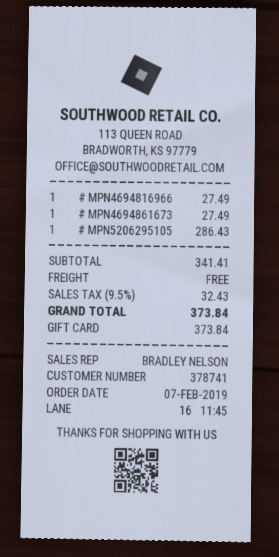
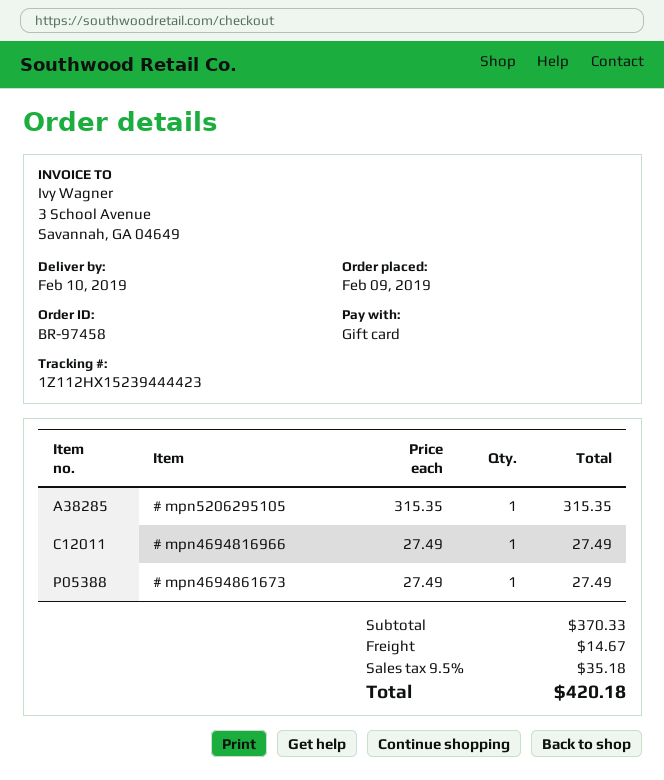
order date: 2019-02-07 -> 2019-02-09
# MPN5206295105: 1 for 286.43 -> 1 for 315.35
subtotal: 341.41 -> 370.33
shipping: 0.00 -> 14.67
tax: 9.5% = 32.43 -> 9.5% = 35.18
total: 373.84 -> 420.18

